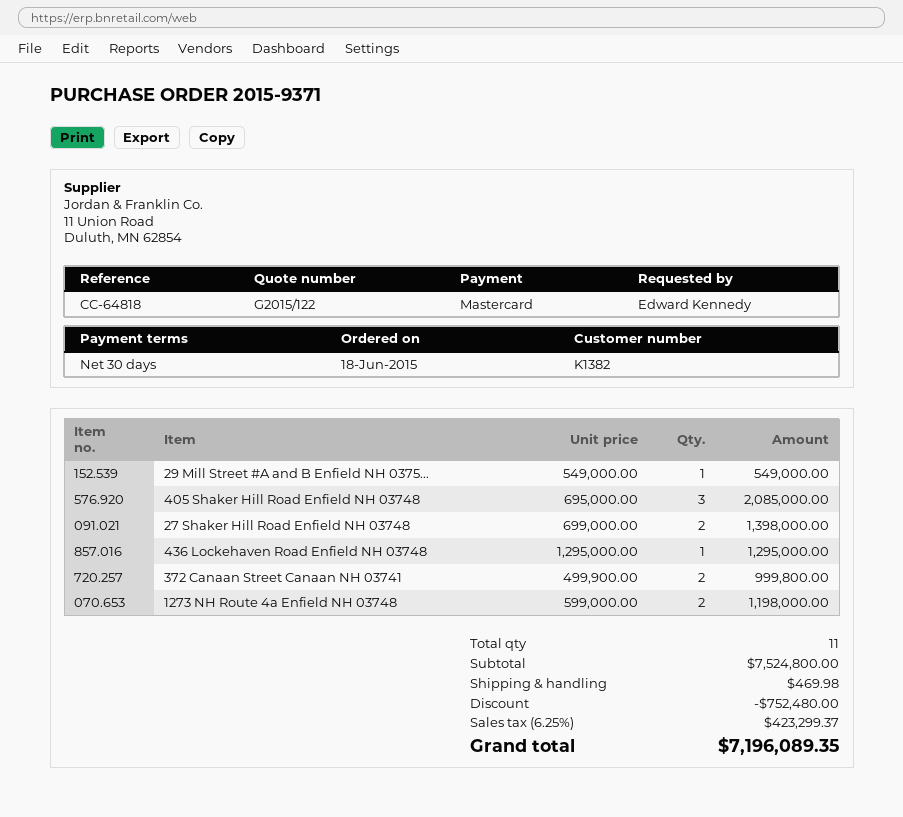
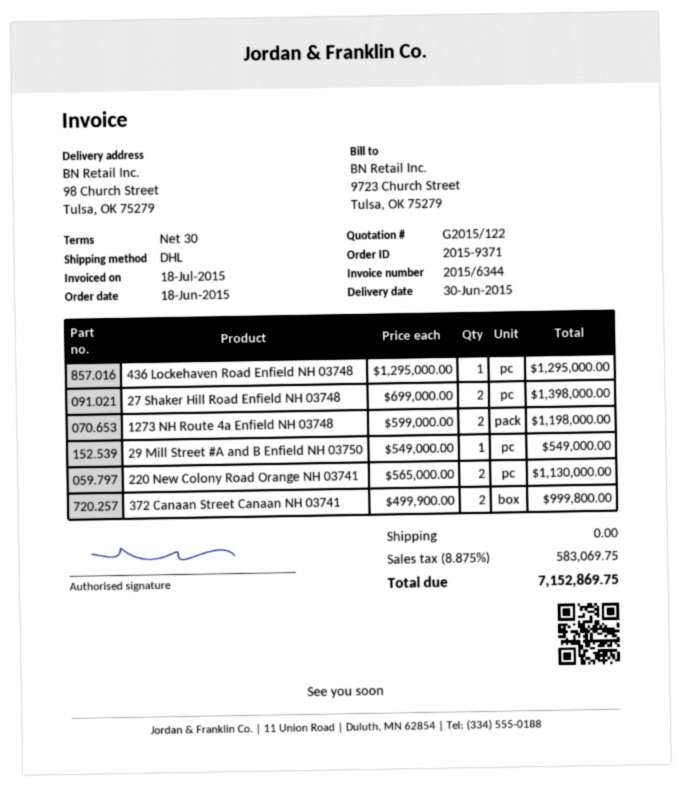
405 Shaker Hill Road Enfield NH 03748: 3 x 695000.00 = 2085000.00 -> none
220 New Colony Road Orange NH 03741: none -> 2 x 565000.00 = 1130000.00
discount: 752480.00 -> none
shipping: 469.98 -> 0.00
tax: 6.25% = 423299.37 -> 8.875% = 583069.75
total: 7196089.35 -> 7152869.75

